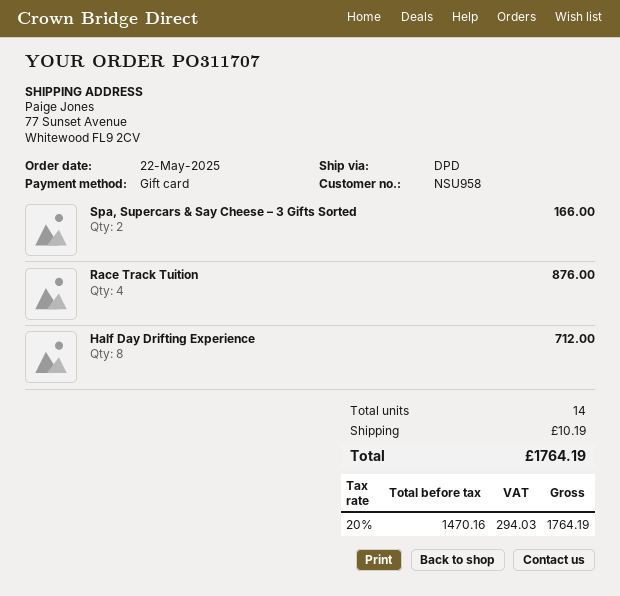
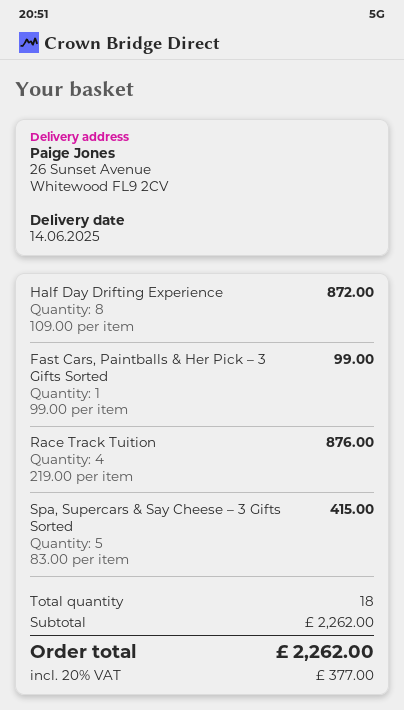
ship to: 77 Sunset Avenue, Whitewood FL9 2CV -> 26 Sunset Avenue, Whitewood FL9 2CV
Spa, Supercars & Say Cheese – 3 Gifts Sorted: 2 for 166.00 -> 5 for 415.00
Half Day Drifting Experience: 8 for 712.00 -> 8 for 872.00
Fast Cars, Paintballs & Her Pick – 3 Gifts Sorted: none -> 1 for 99.00
total quantity: 14 -> 18
shipping: 10.19 -> none
tax: 20% = 294.03 -> 20% = 377.00
total: 1764.19 -> 2262.00

